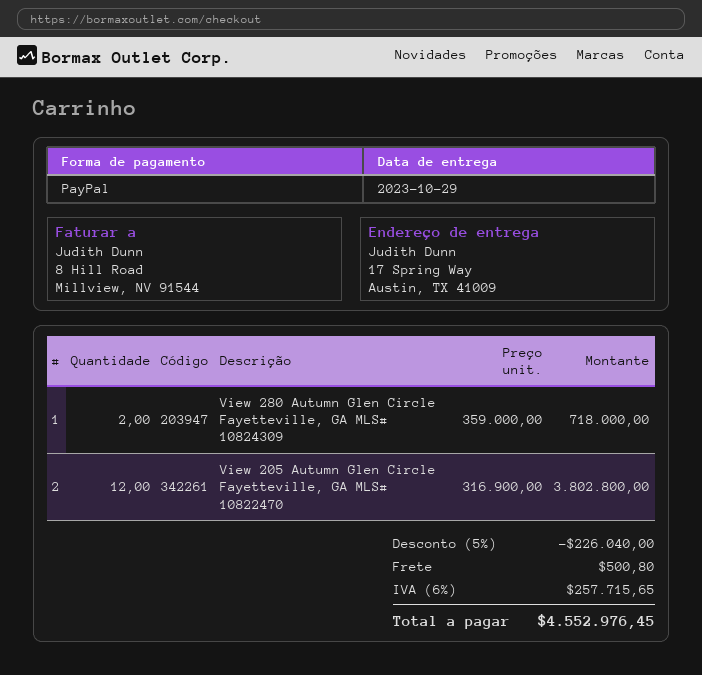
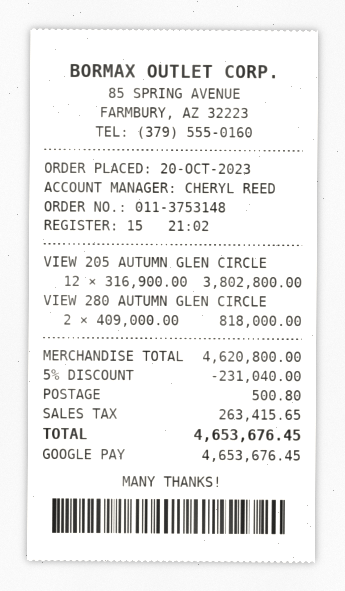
payment method: PayPal -> Google Pay
View 280 Autumn Glen Circle Fayetteville, GA MLS# 10824309: 2 x 359000.00 = 718000.00 -> 2 x 409000.00 = 818000.00
discount: 5% = 226040.00 -> 5% = 231040.00
tax: 257715.65 -> 263415.65
total: 4552976.45 -> 4653676.45

